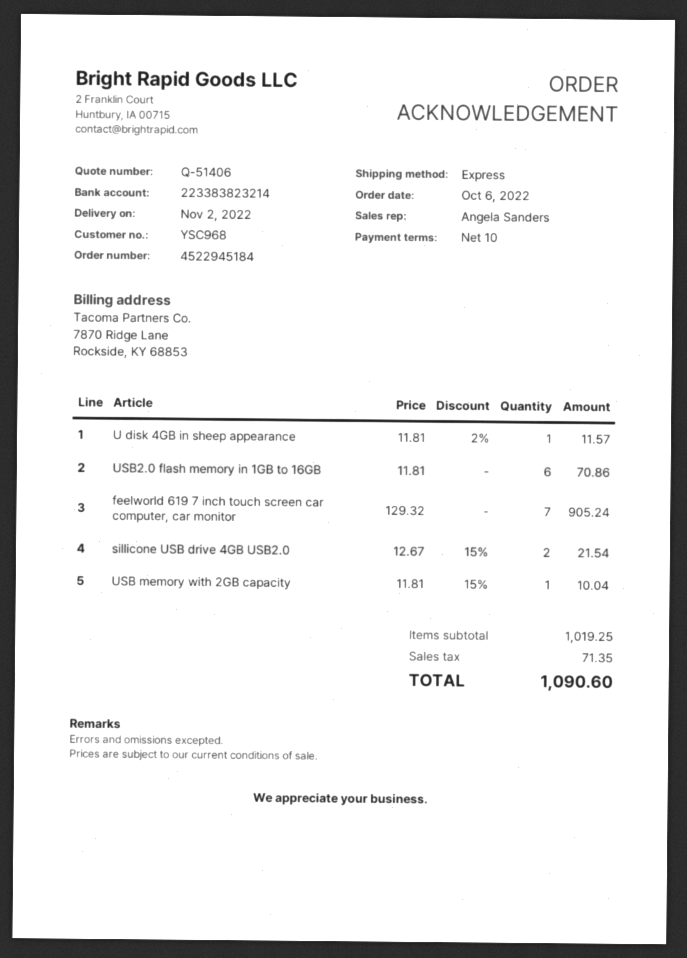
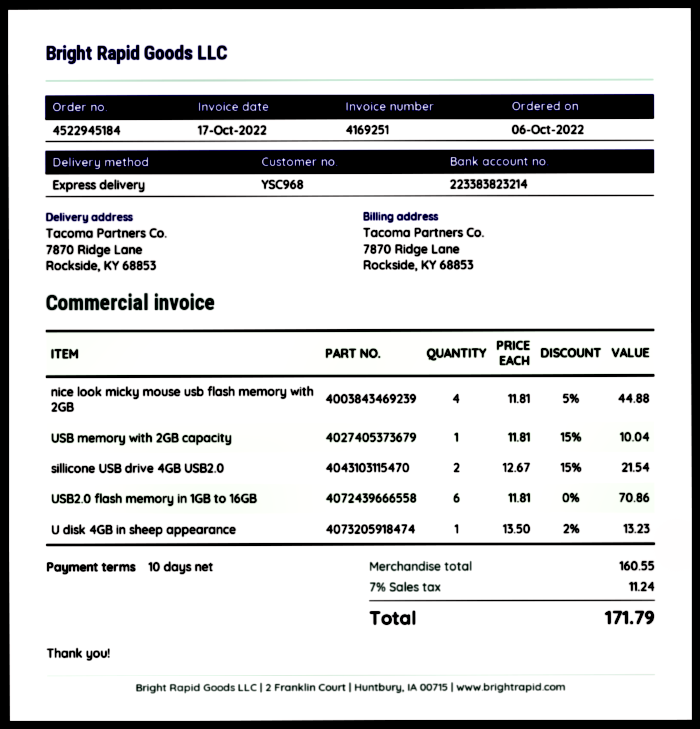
U disk 4GB in sheep appearance: 1 x 11.81 - 2% = 11.57 -> 1 x 13.50 - 2% = 13.23
feelworld 619 7 inch touch screen car computer, car monitor: 7 x 129.32 = 905.24 -> none
nice look micky mouse usb flash memory with 2GB: none -> 4 x 11.81 - 5% = 44.88
subtotal: 1019.25 -> 160.55
tax: 71.35 -> 11.24
total: 1090.60 -> 171.79

